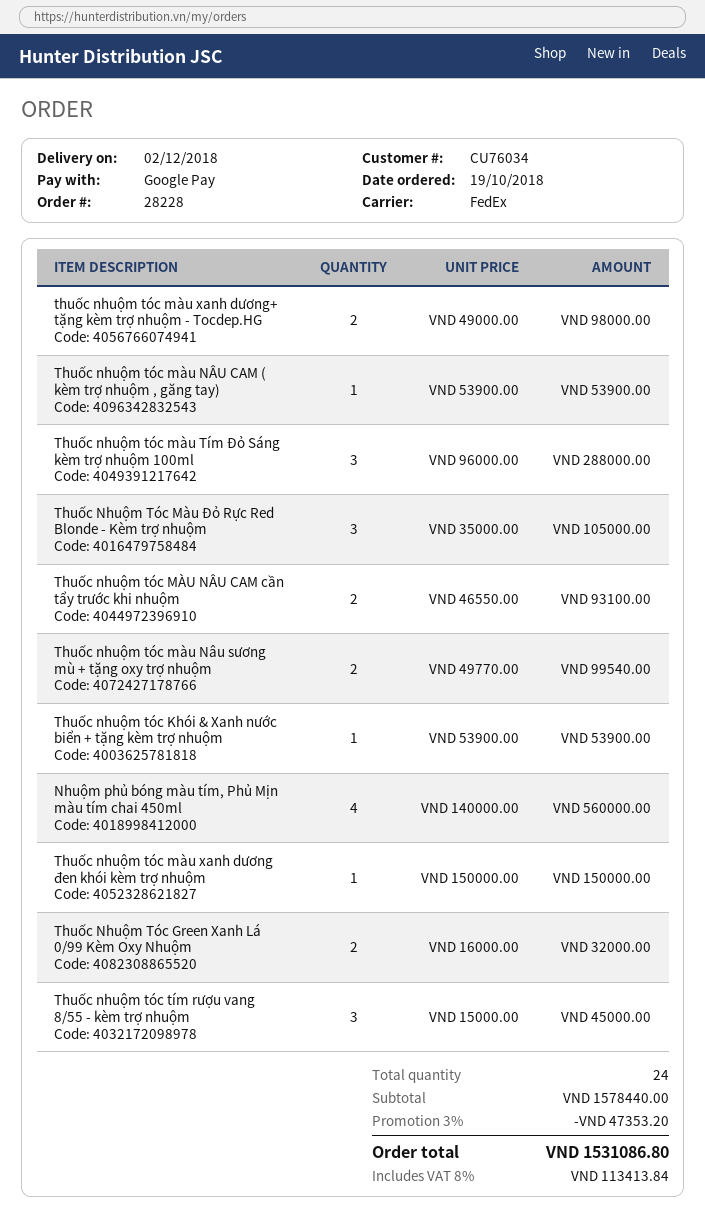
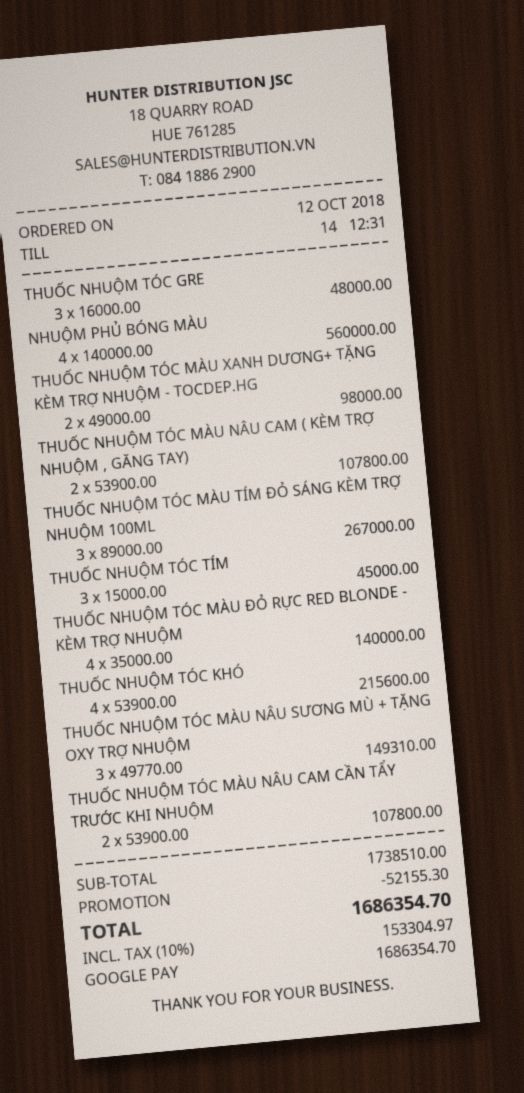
order date: 2018-10-19 -> 2018-10-12
Thuốc nhuộm tóc màu NÂU CAM ( kèm trợ nhuộm , găng tay): 1 x 53900.00 = 53900.00 -> 2 x 53900.00 = 107800.00
Thuốc nhuộm tóc màu Tím Đỏ Sáng kèm trợ nhuộm 100ml: 3 x 96000.00 = 288000.00 -> 3 x 89000.00 = 267000.00
Thuốc Nhuộm Tóc Màu Đỏ Rực Red Blonde - Kèm trợ nhuộm: 3 x 35000.00 = 105000.00 -> 4 x 35000.00 = 140000.00
Thuốc nhuộm tóc MÀU NÂU CAM cần tẩy trước khi nhuộm: 2 x 46550.00 = 93100.00 -> 2 x 53900.00 = 107800.00
Thuốc nhuộm tóc màu Nâu sương mù + tặng oxy trợ nhuộm: 2 x 49770.00 = 99540.00 -> 3 x 49770.00 = 149310.00
Thuốc nhuộm tóc Khói & Xanh nước biển + tặng kèm trợ nhuộm: 1 x 53900.00 = 53900.00 -> 4 x 53900.00 = 215600.00
Thuốc nhuộm tóc màu xanh dương đen khói kèm trợ nhuộm: 1 x 150000.00 = 150000.00 -> none
Thuốc Nhuộm Tóc Green Xanh Lá 0/99 Kèm Oxy Nhuộm: 2 x 16000.00 = 32000.00 -> 3 x 16000.00 = 48000.00
subtotal: 1578440.00 -> 1738510.00
discount: 47353.20 -> 52155.30
tax: 8% = 113413.84 -> 10% = 153304.97
total: 1531086.80 -> 1686354.70

